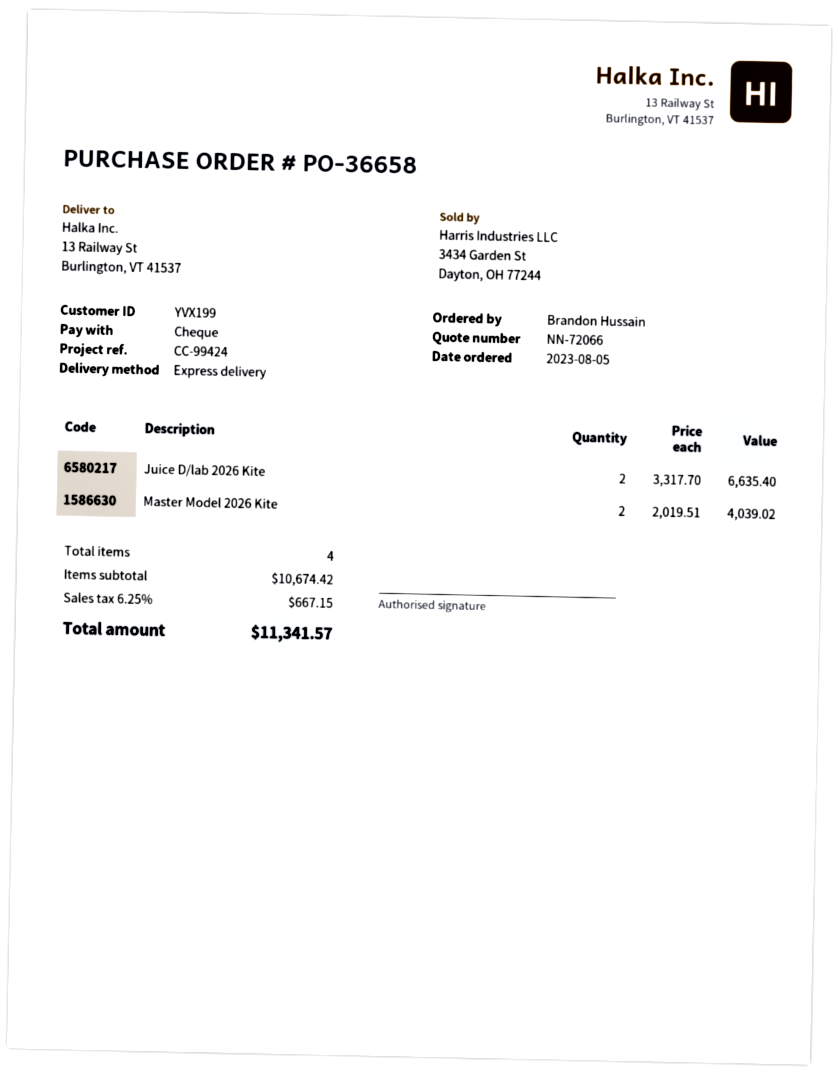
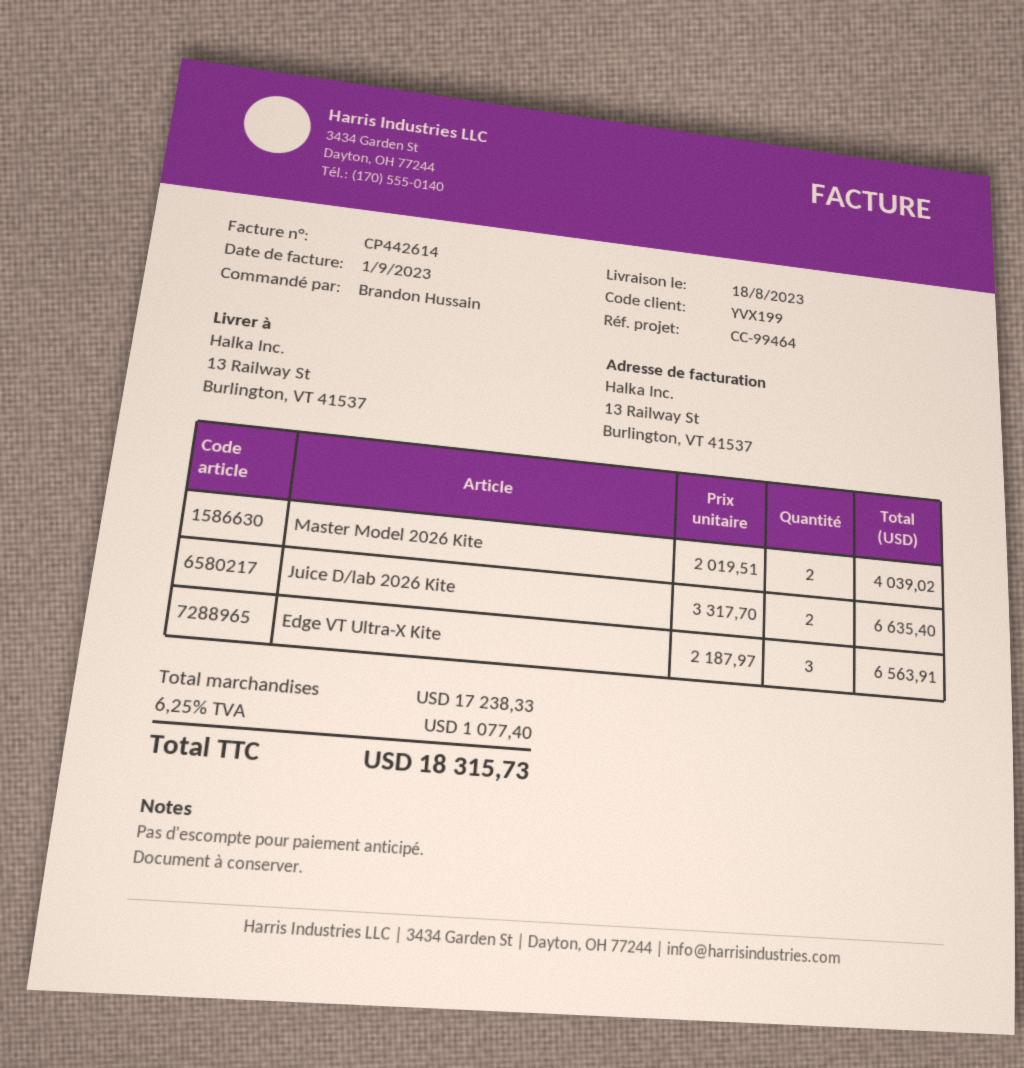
reference: CC-99424 -> CC-99464
Edge VT Ultra-X Kite: none -> 3 x 2187.97 = 6563.91
subtotal: 10674.42 -> 17238.33
tax: 6.25% = 667.15 -> 6.25% = 1077.40
total: 11341.57 -> 18315.73

